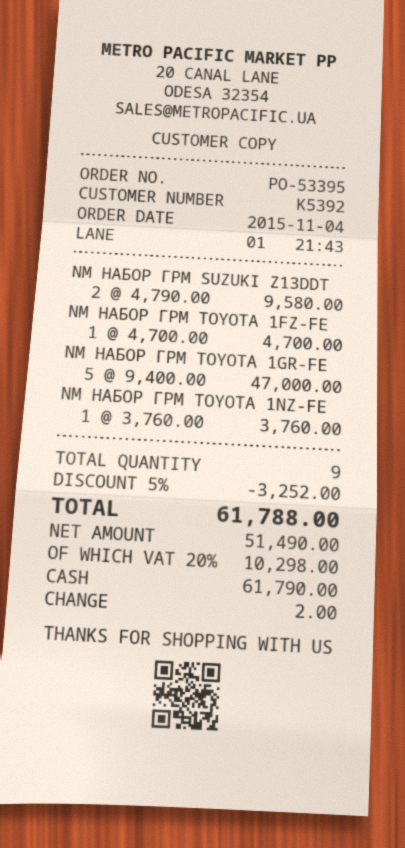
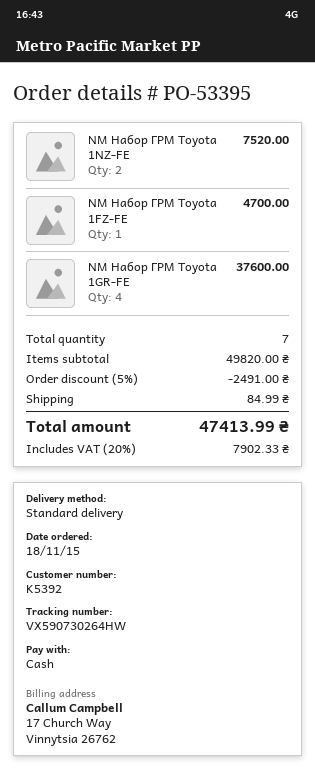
order date: 2015-11-04 -> 2015-11-18
NM НАБОР ГРМ SUZUKI Z13DDT: 2 for 9580.00 -> none
NM НАБОР ГРМ TOYOTA 1GR-FE: 5 for 47000.00 -> 4 for 37600.00
NM НАБОР ГРМ TOYOTA 1NZ-FE: 1 for 3760.00 -> 2 for 7520.00
total quantity: 9 -> 7
discount: 5% = 3252.00 -> 5% = 2491.00
shipping: none -> 84.99
tax: 20% = 10298.00 -> 20% = 7902.33
total: 61788.00 -> 47413.99

